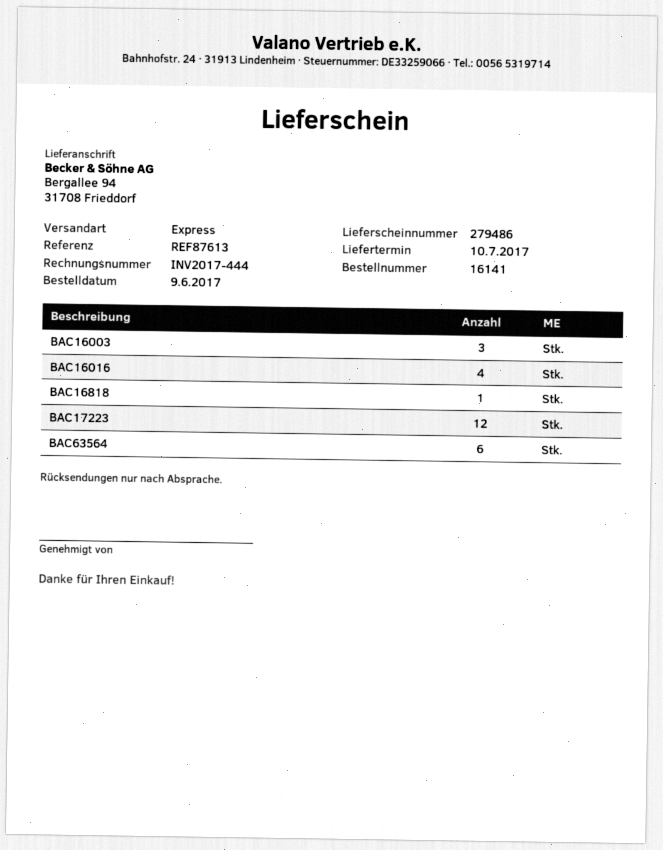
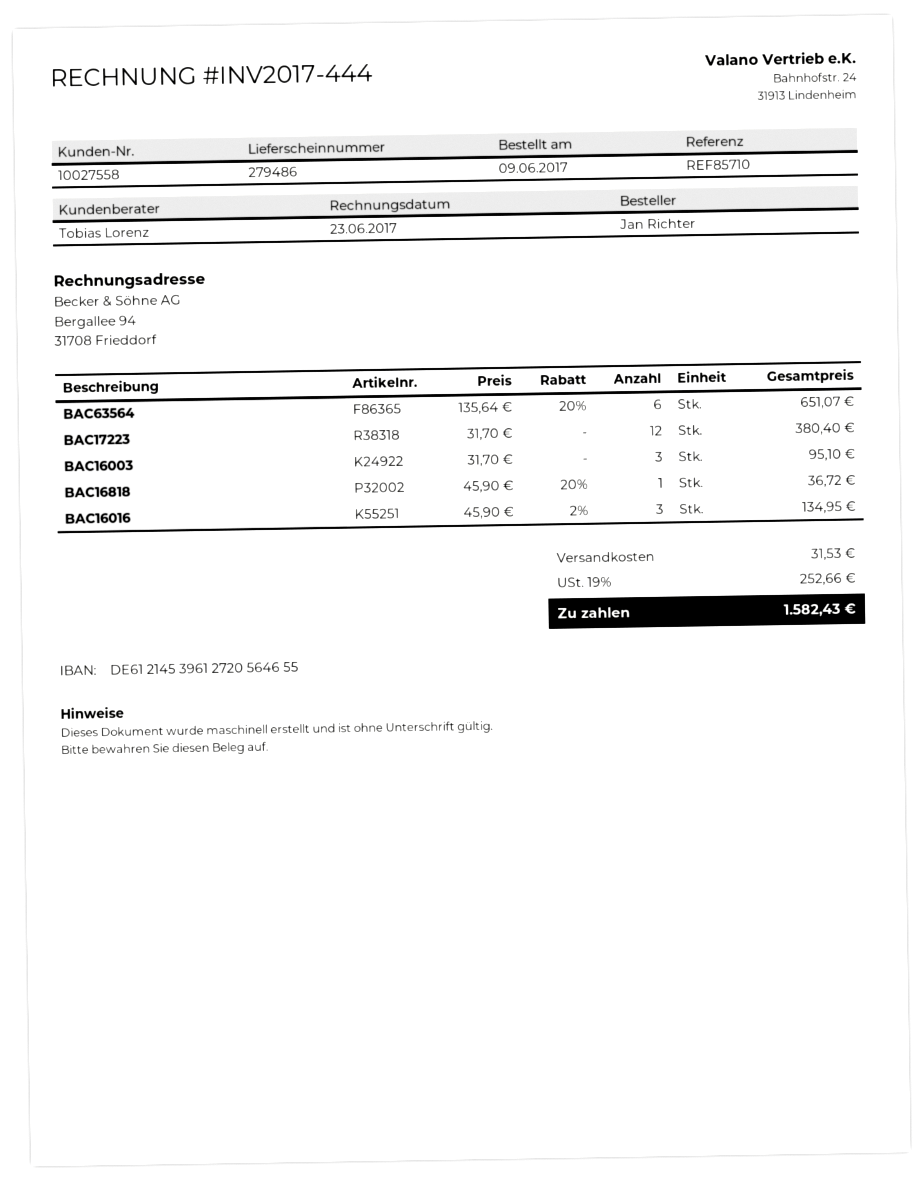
reference: REF87613 -> REF85710
BAC16016: 4 -> 3

